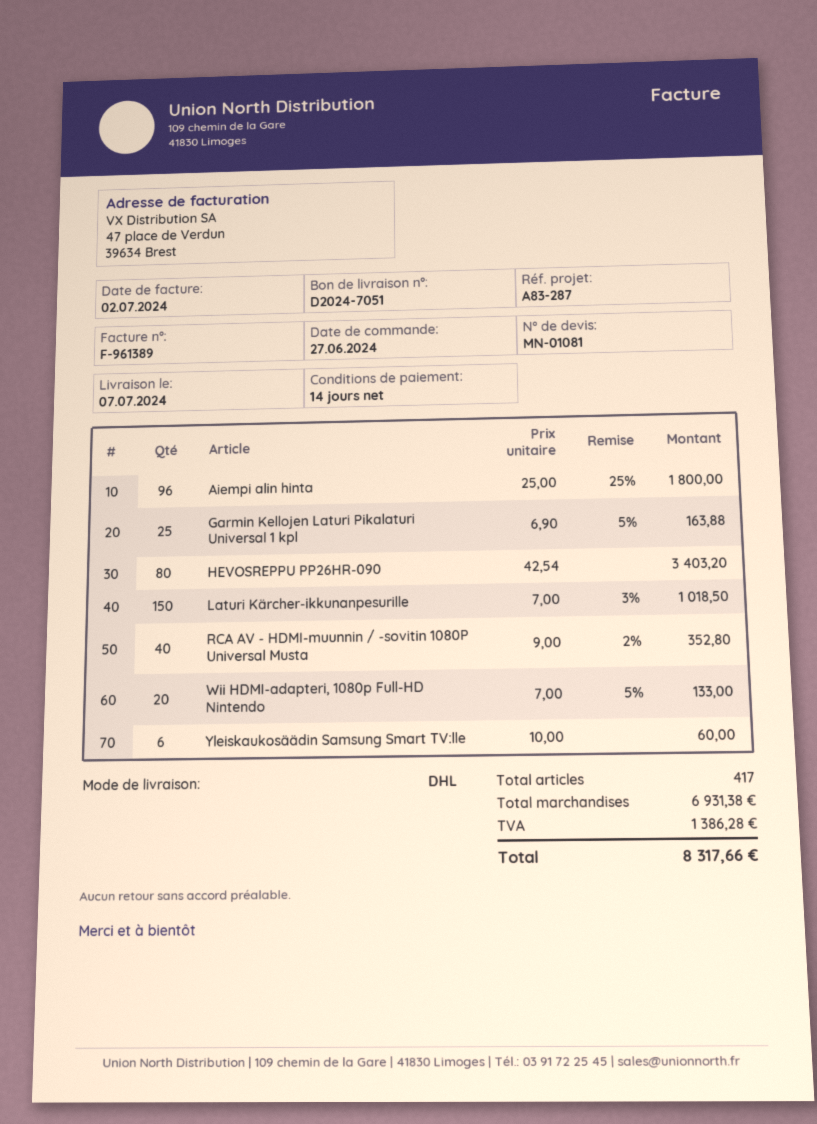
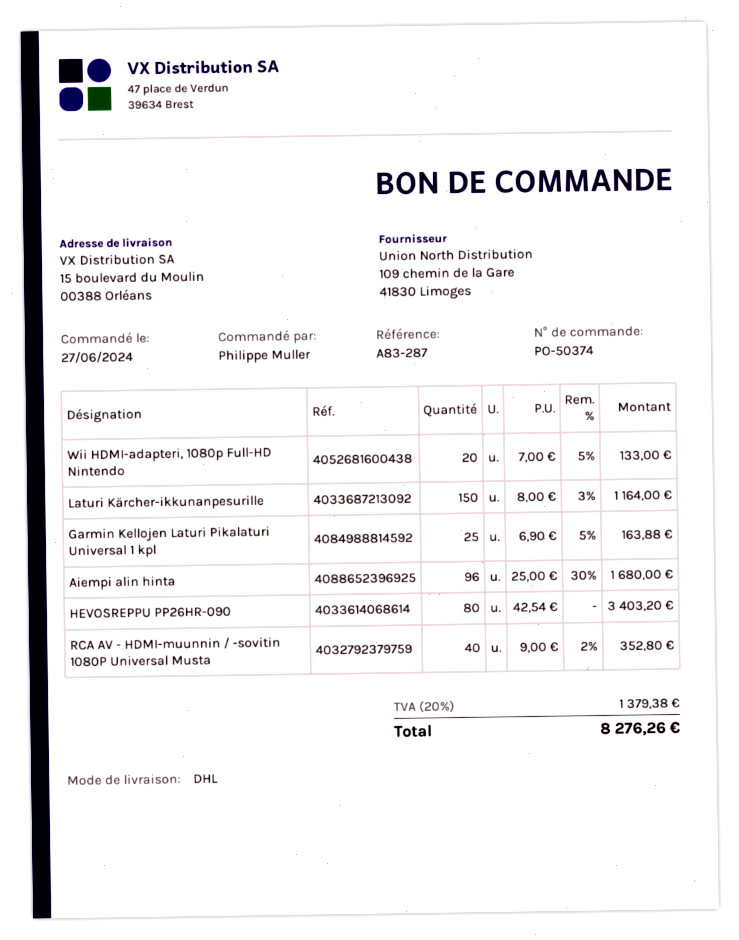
Aiempi alin hinta: 96 x 25.00 - 25% = 1800.00 -> 96 x 25.00 - 30% = 1680.00
Laturi Kärcher-ikkunanpesurille: 150 x 7.00 - 3% = 1018.50 -> 150 x 8.00 - 3% = 1164.00
Yleiskaukosäädin Samsung Smart TV:lle: 6 x 10.00 = 60.00 -> none
tax: 1386.28 -> 1379.38
total: 8317.66 -> 8276.26

